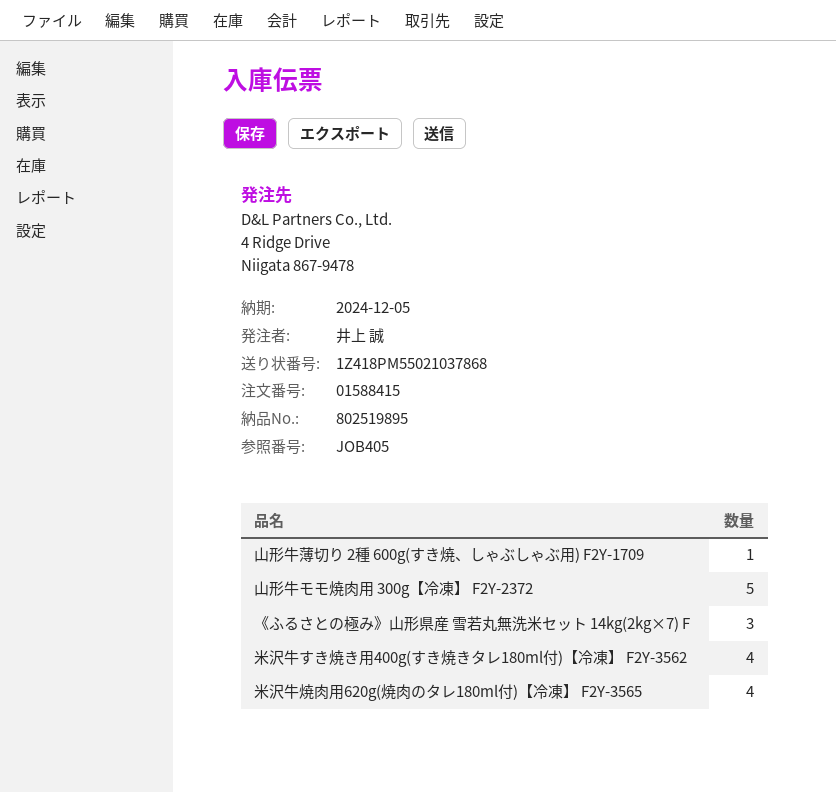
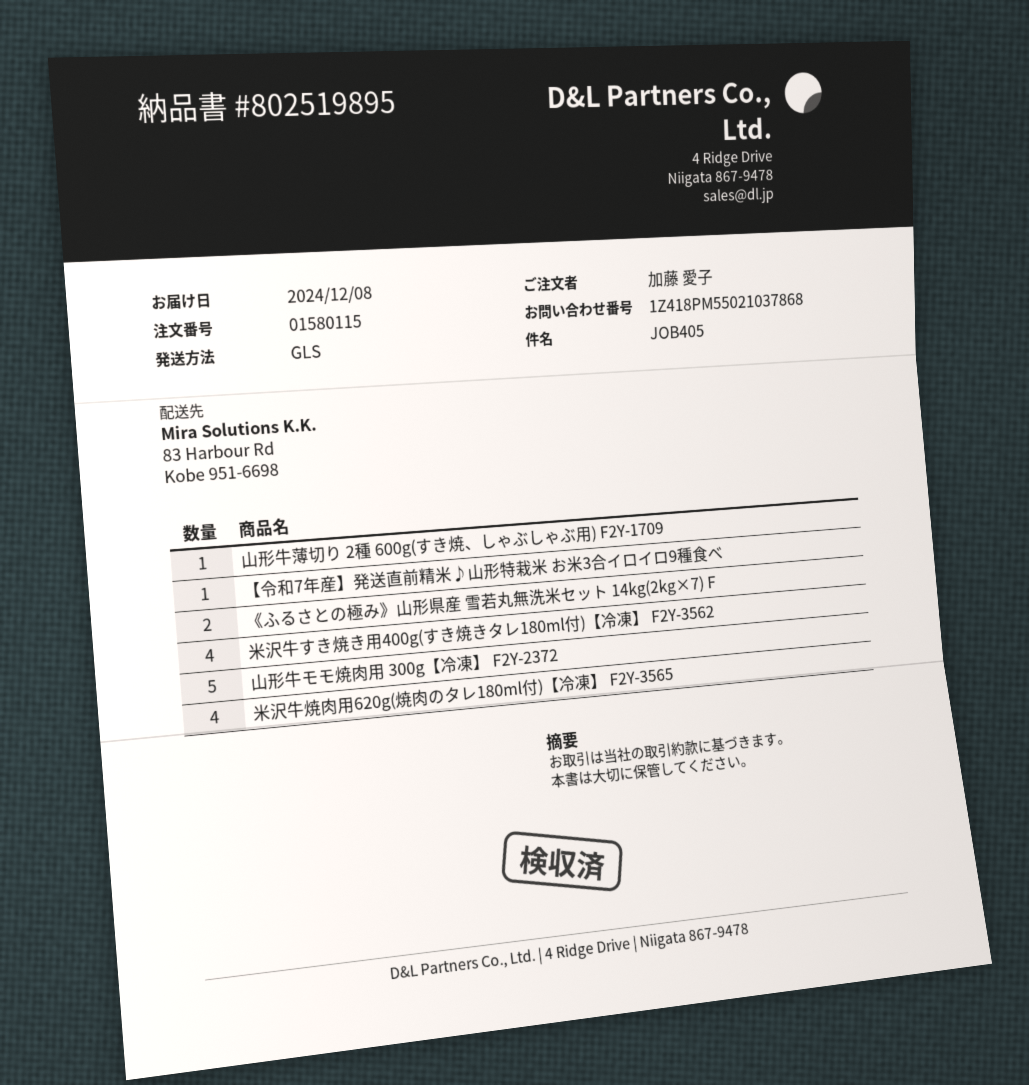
order number: 01588415 -> 01580115
delivery date: 2024-12-05 -> 2024-12-08
ordered by: 井上 誠 -> 加藤 愛子
《ふるさとの極み》山形県産 雪若丸無洗米セット 14kg(2kg×7) F: 3 -> 2
【令和7年産】発送直前精米♪山形特栽米 お米3合イロイロ9種食べ: none -> 1

